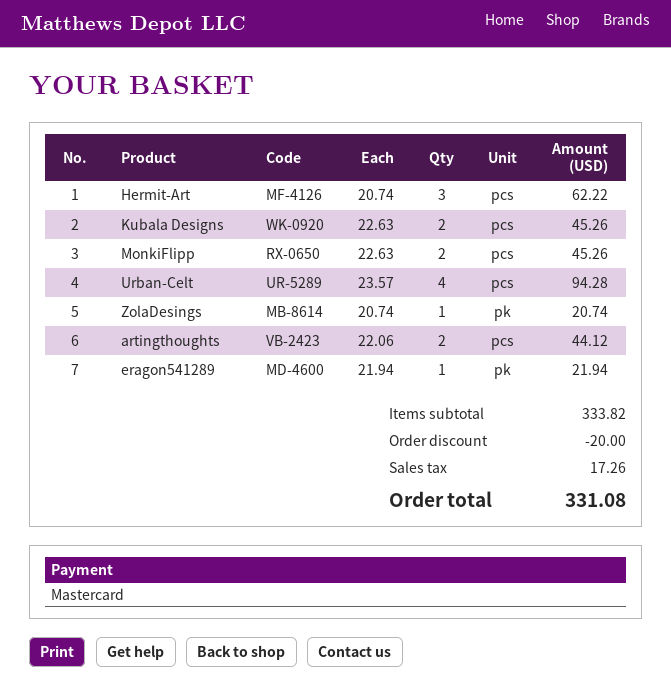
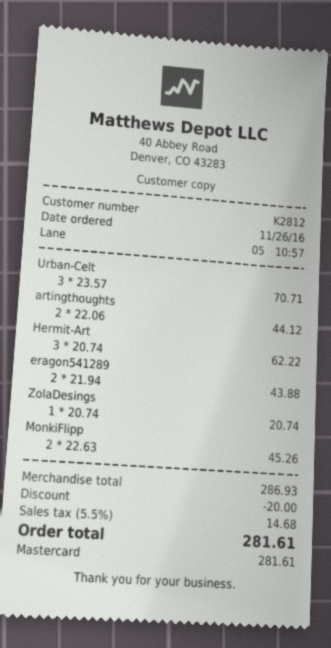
Kubala Designs: 2 x 22.63 = 45.26 -> none
Urban-Celt: 4 x 23.57 = 94.28 -> 3 x 23.57 = 70.71
eragon541289: 1 x 21.94 = 21.94 -> 2 x 21.94 = 43.88
subtotal: 333.82 -> 286.93
tax: 17.26 -> 14.68
total: 331.08 -> 281.61

